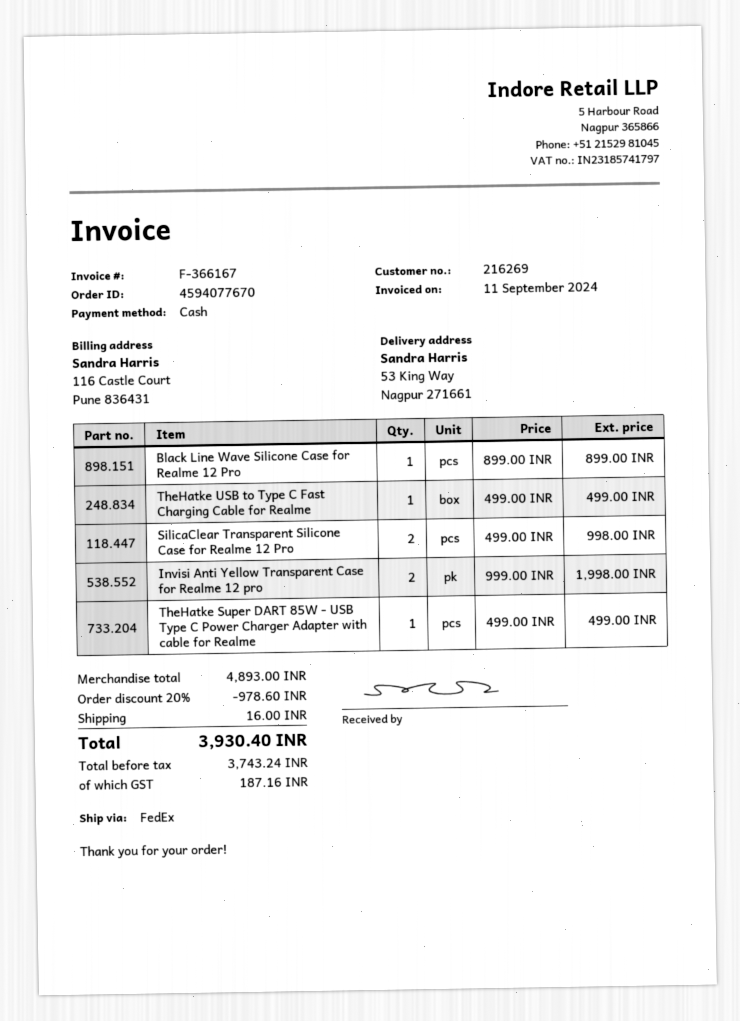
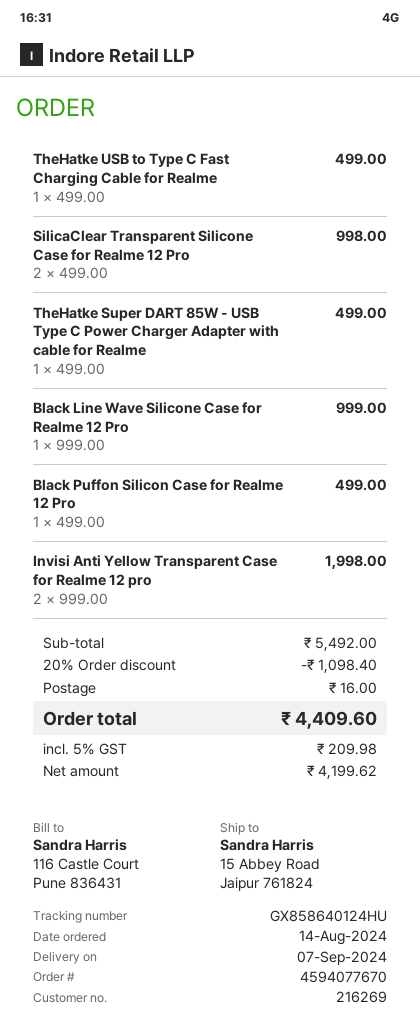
ship to: 53 King Way, Nagpur 271661 -> 15 Abbey Road, Jaipur 761824
Black Line Wave Silicone Case for Realme 12 Pro: 1 x 899.00 = 899.00 -> 1 x 999.00 = 999.00
Black Puffon Silicon Case for Realme 12 Pro: none -> 1 x 499.00 = 499.00
subtotal: 4893.00 -> 5492.00
discount: 20% = 978.60 -> 20% = 1098.40
net: 3743.24 -> 4199.62
tax: 187.16 -> 209.98
total: 3930.40 -> 4409.60

